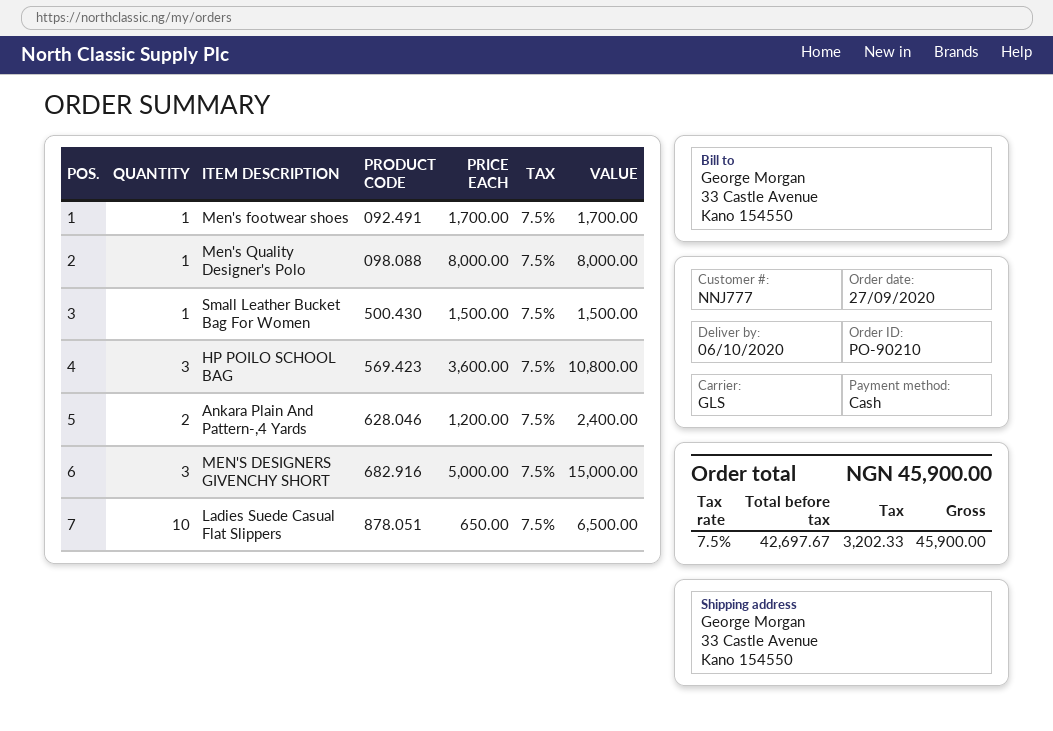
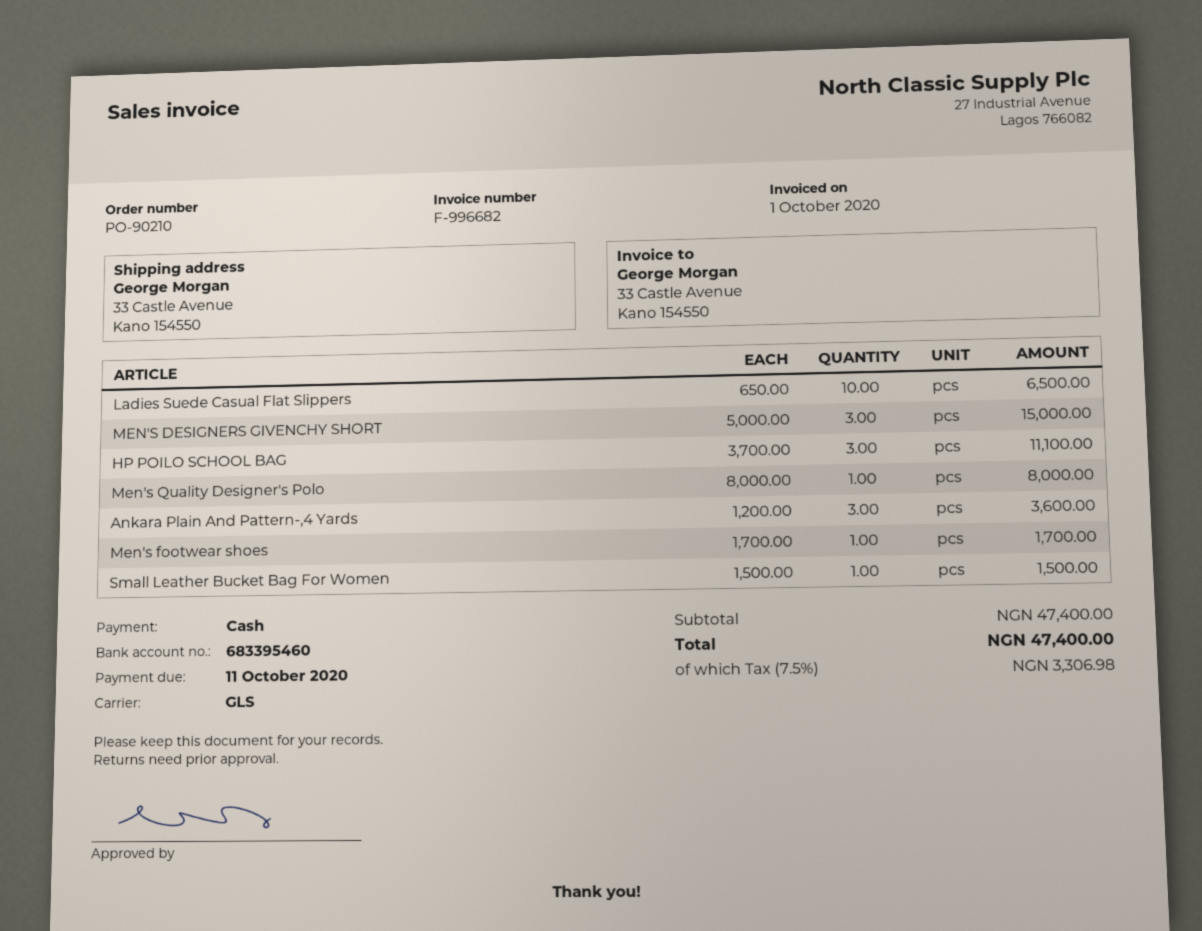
HP POILO SCHOOL BAG: 3 x 3600.00 = 10800.00 -> 3 x 3700.00 = 11100.00
Ankara Plain And Pattern-,4 Yards: 2 x 1200.00 = 2400.00 -> 3 x 1200.00 = 3600.00
tax: 7.5% = 3202.33 -> 7.5% = 3306.98
total: 45900.00 -> 47400.00

